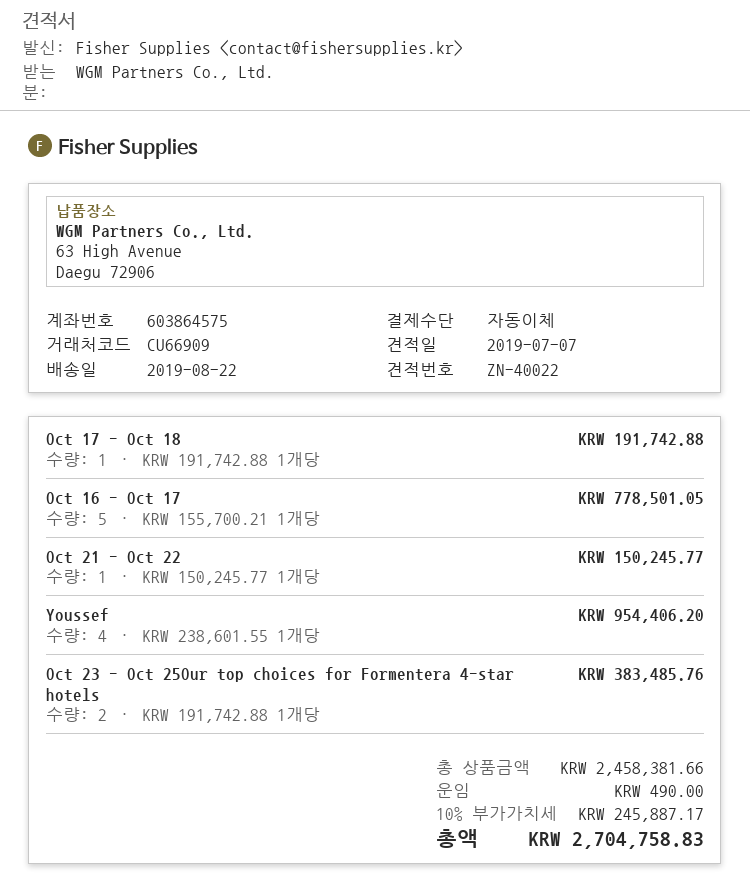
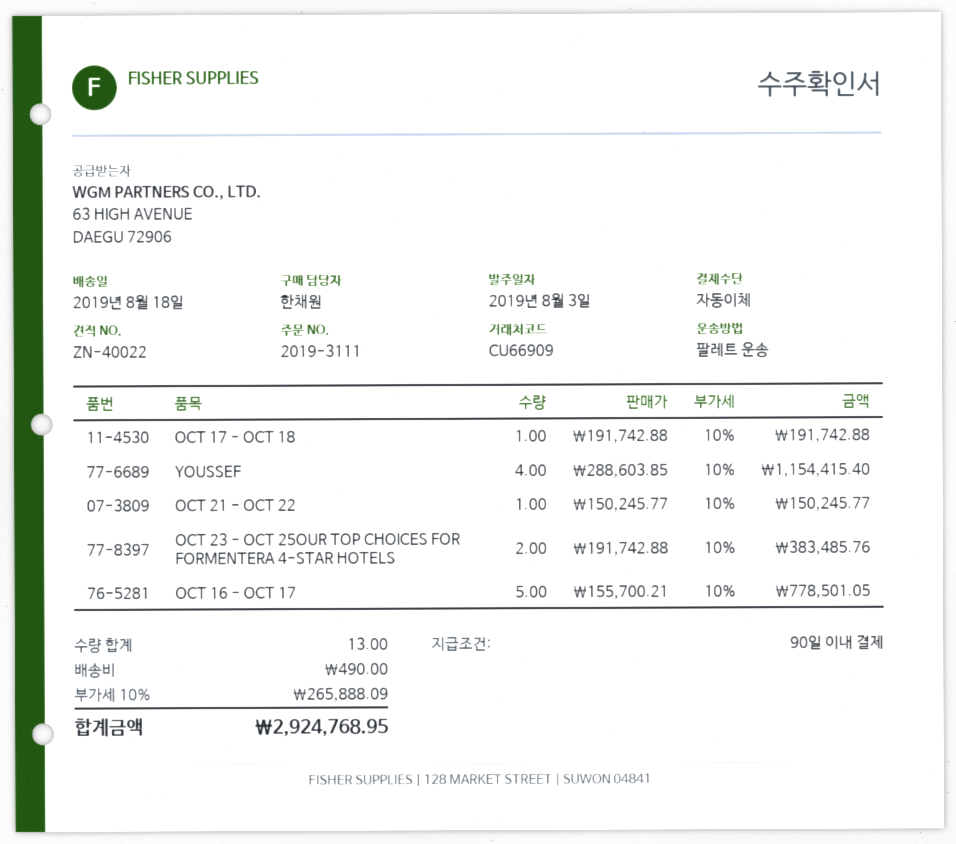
delivery date: 2019-08-22 -> 2019-08-18
Youssef: 4 x 238601.55 = 954406.20 -> 4 x 288603.85 = 1154415.40
tax: 10% = 245887.17 -> 10% = 265888.09
total: 2704758.83 -> 2924768.95

